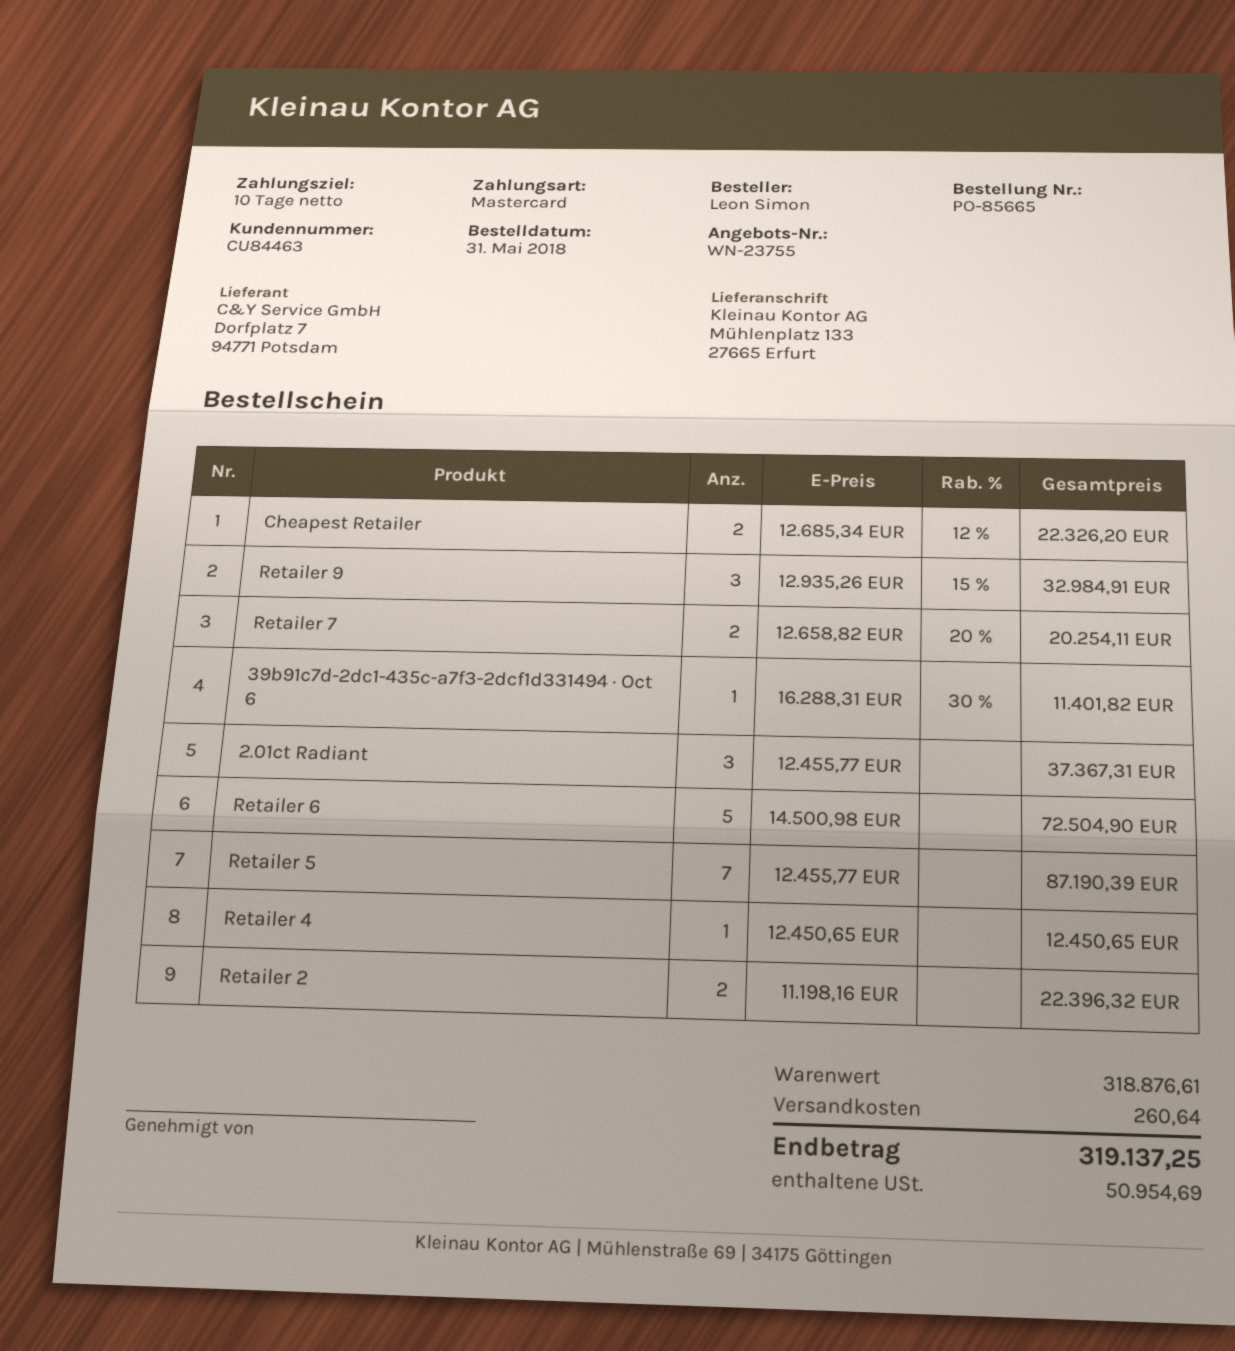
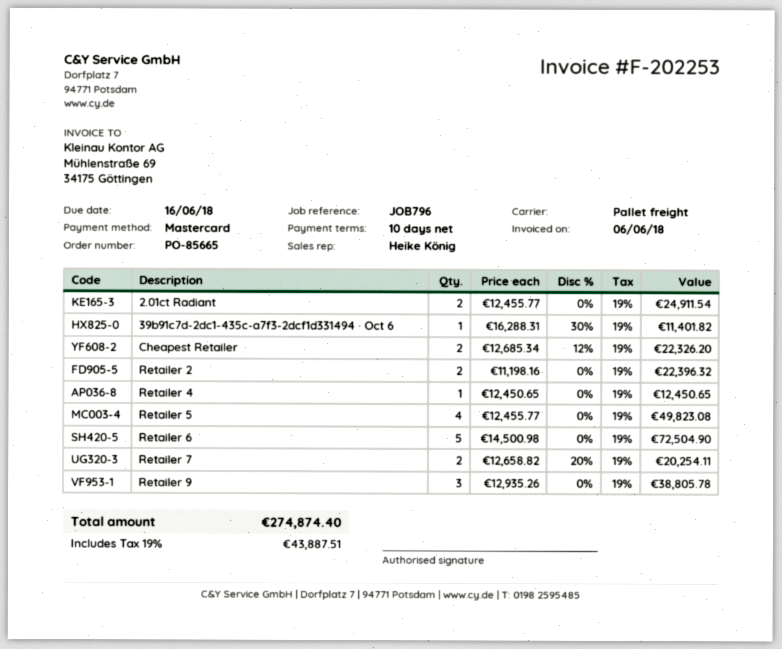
Retailer 9: 3 x 12935.26 - 15% = 32984.91 -> 3 x 12935.26 = 38805.78
2.01ct Radiant: 3 x 12455.77 = 37367.31 -> 2 x 12455.77 = 24911.54
Retailer 5: 7 x 12455.77 = 87190.39 -> 4 x 12455.77 = 49823.08
shipping: 260.64 -> none
tax: 50954.69 -> 43887.51
total: 319137.25 -> 274874.40

